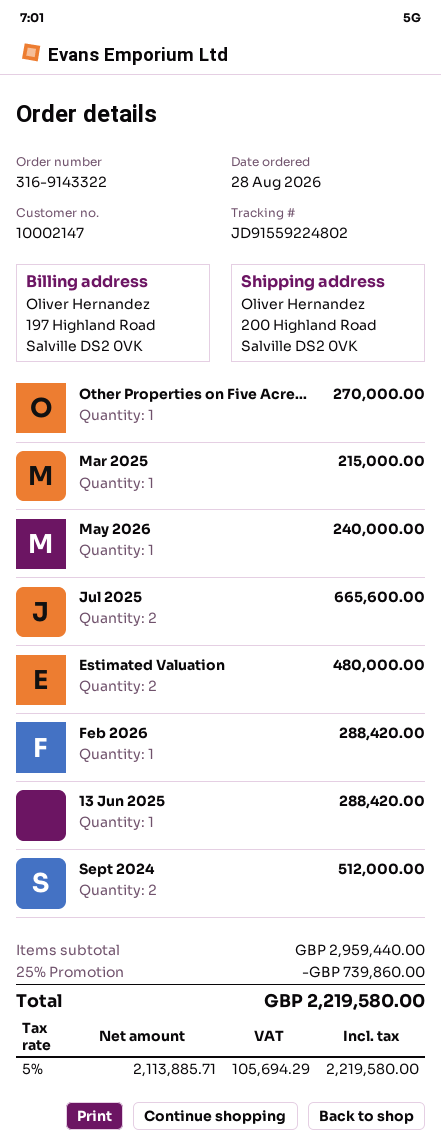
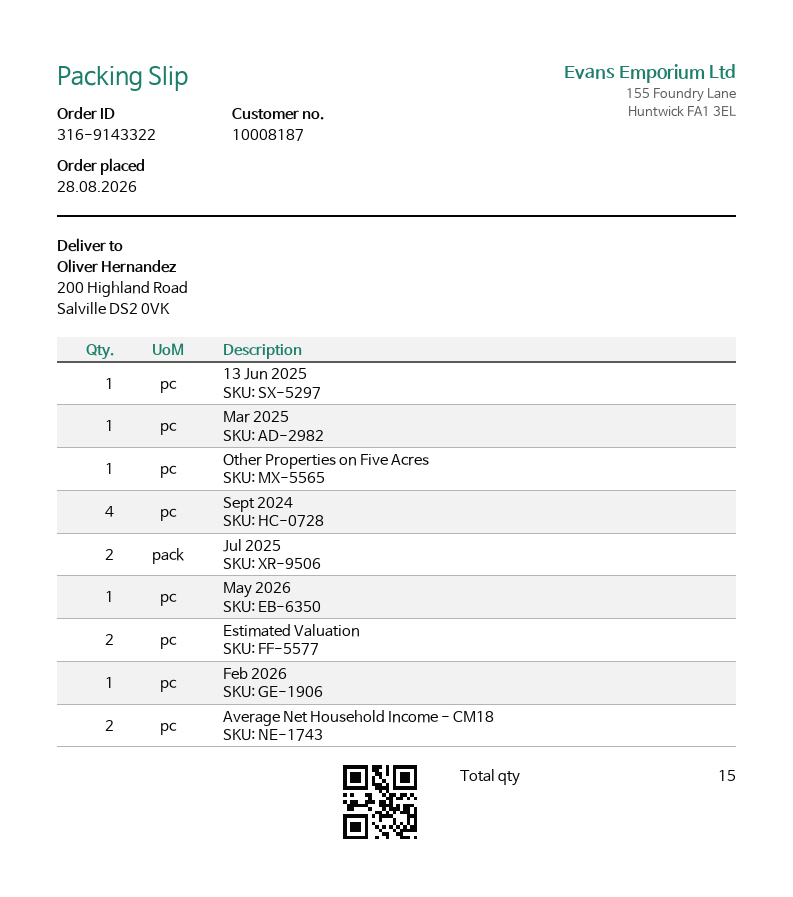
customer number: 10002147 -> 10008187
Sept 2024: 2 -> 4
Average Net Household Income - CM18: none -> 2

